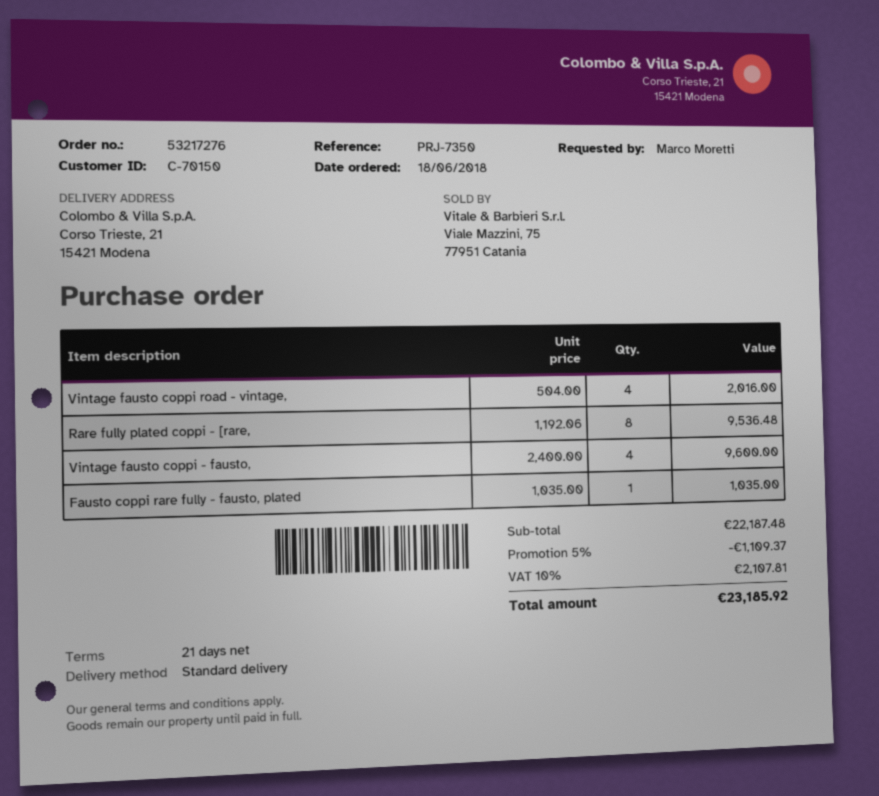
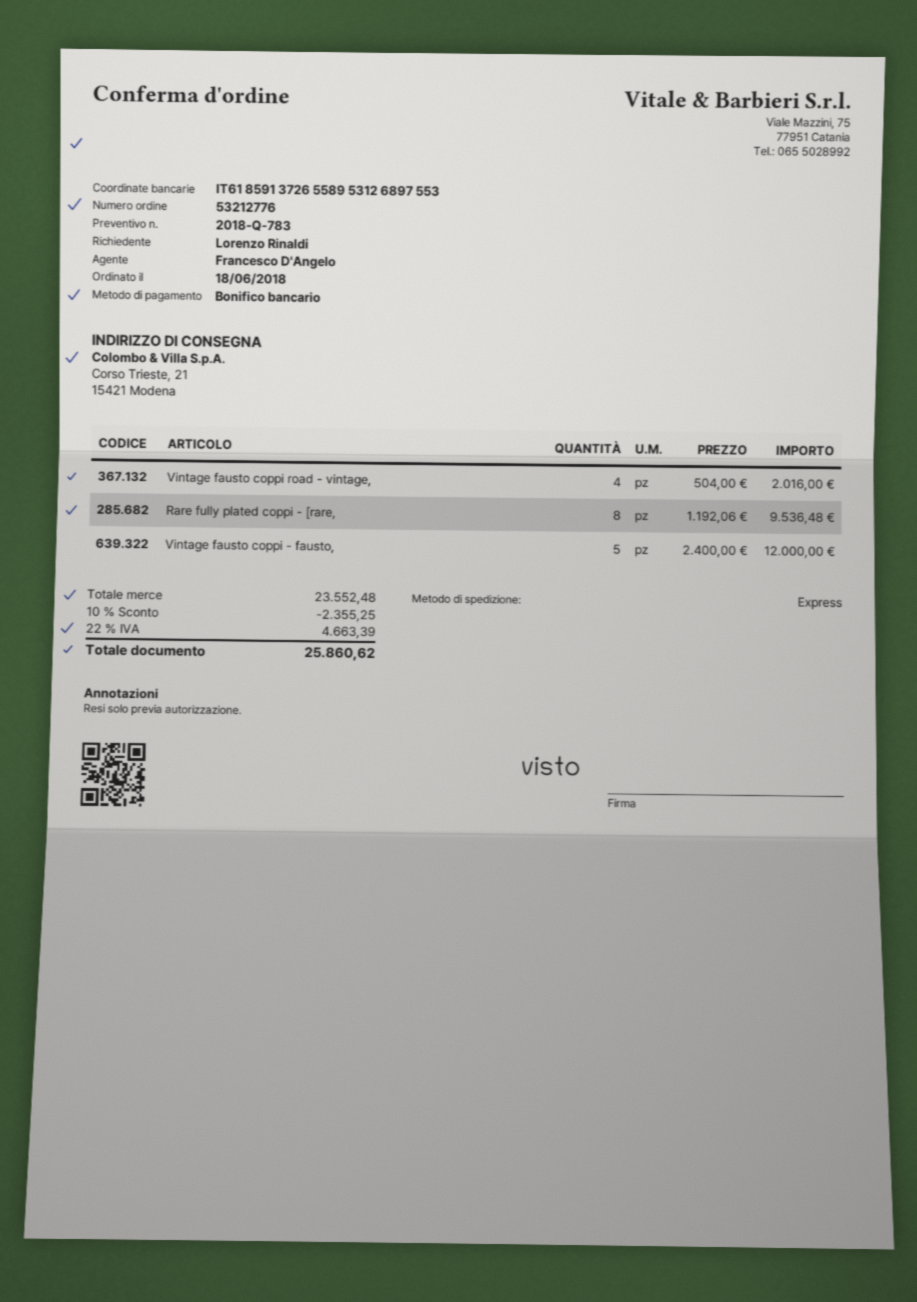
order number: 53217276 -> 53212776
ordered by: Marco Moretti -> Lorenzo Rinaldi
shipping method: standard -> express
Vintage fausto coppi - fausto,: 4 x 2400.00 = 9600.00 -> 5 x 2400.00 = 12000.00
Fausto coppi rare fully - fausto, plated: 1 x 1035.00 = 1035.00 -> none
subtotal: 22187.48 -> 23552.48
discount: 5% = 1109.37 -> 10% = 2355.25
tax: 10% = 2107.81 -> 22% = 4663.39
total: 23185.92 -> 25860.62

